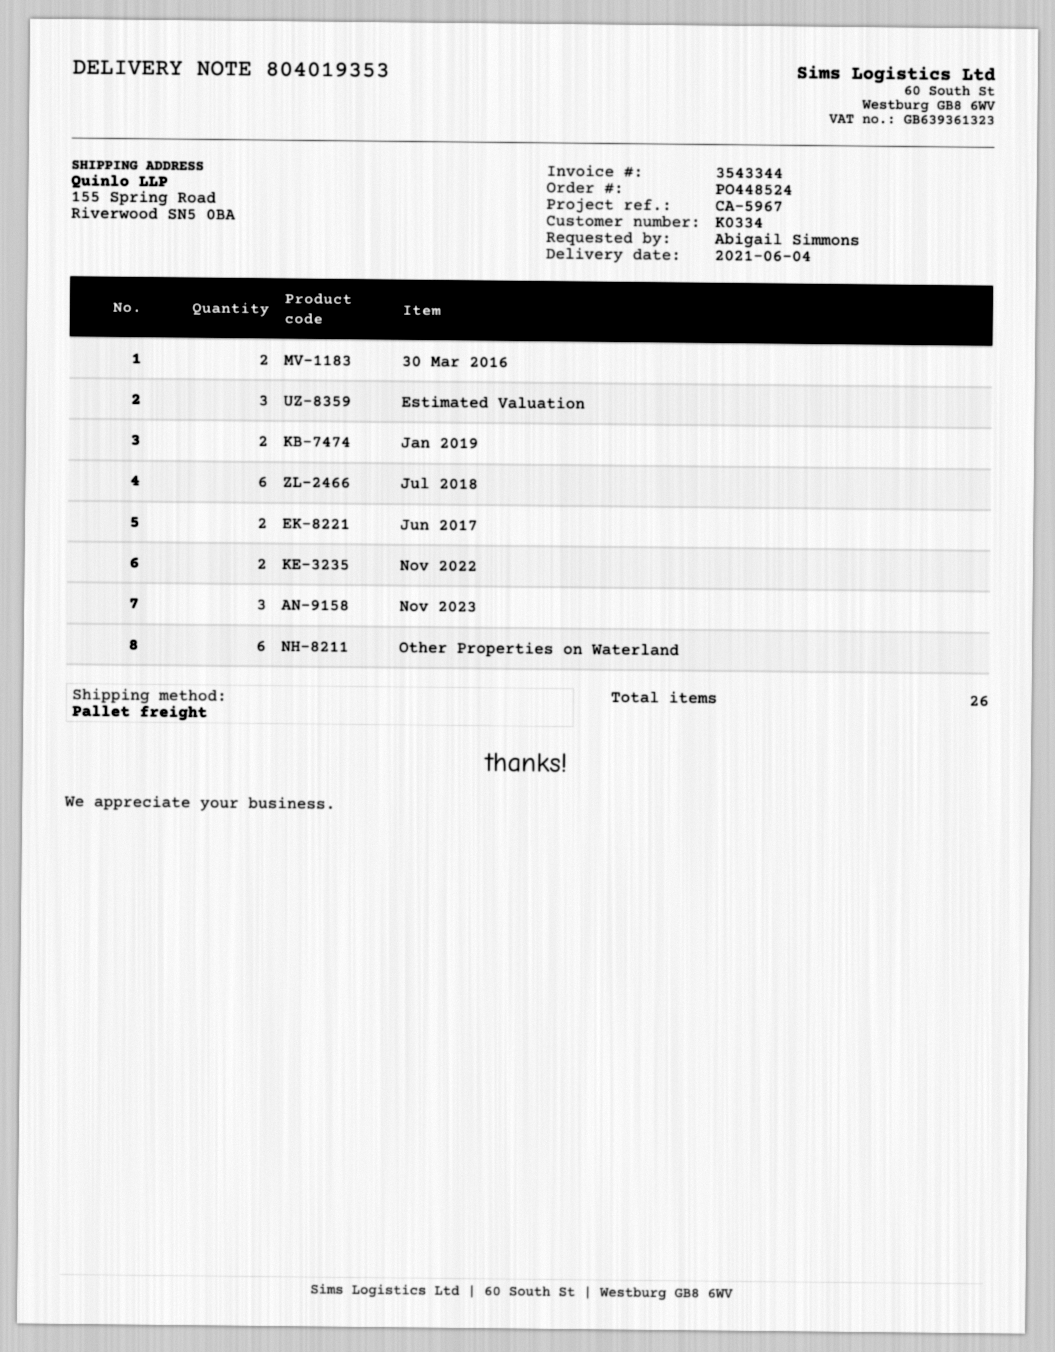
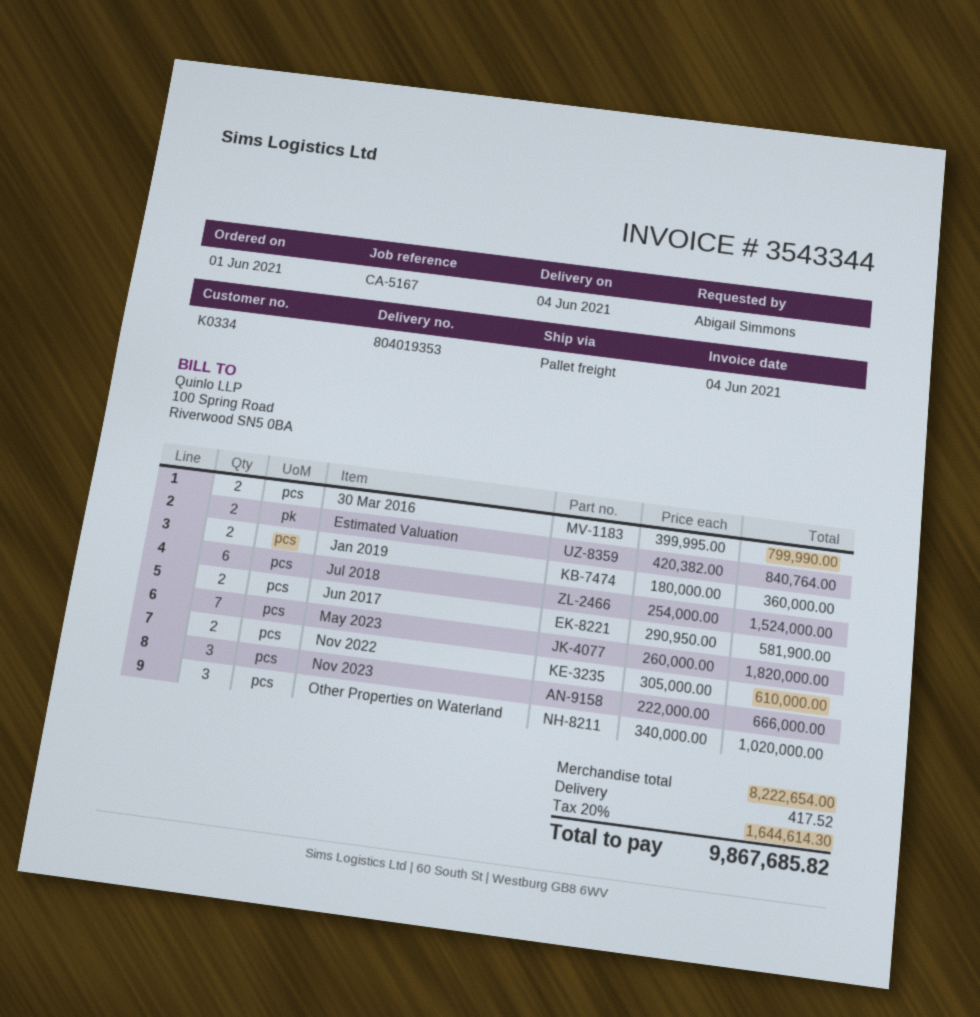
reference: CA-5967 -> CA-5167
Estimated Valuation: 3 -> 2
Other Properties on Waterland: 6 -> 3
May 2023: none -> 7

